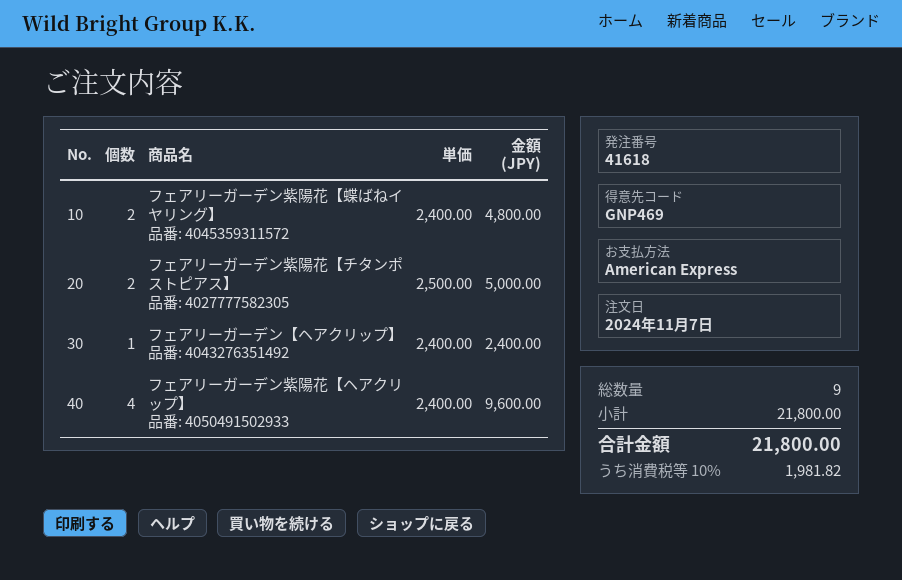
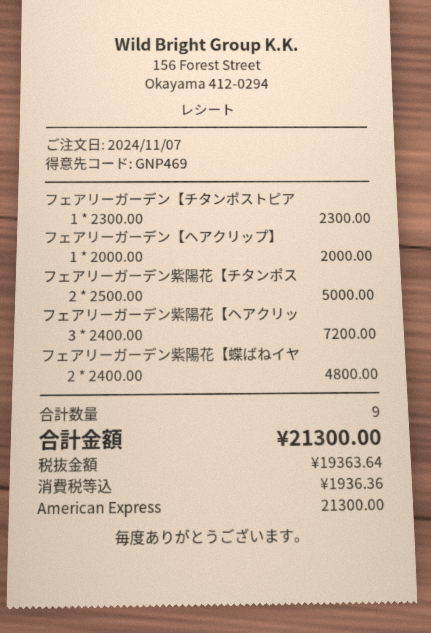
フェアリーガーデン【ヘアクリップ】: 1 x 2400.00 = 2400.00 -> 1 x 2000.00 = 2000.00
フェアリーガーデン紫陽花【ヘアクリップ】: 4 x 2400.00 = 9600.00 -> 3 x 2400.00 = 7200.00
フェアリーガーデン【チタンポストピア: none -> 1 x 2300.00 = 2300.00
tax: 1981.82 -> 1936.36
total: 21800.00 -> 21300.00

